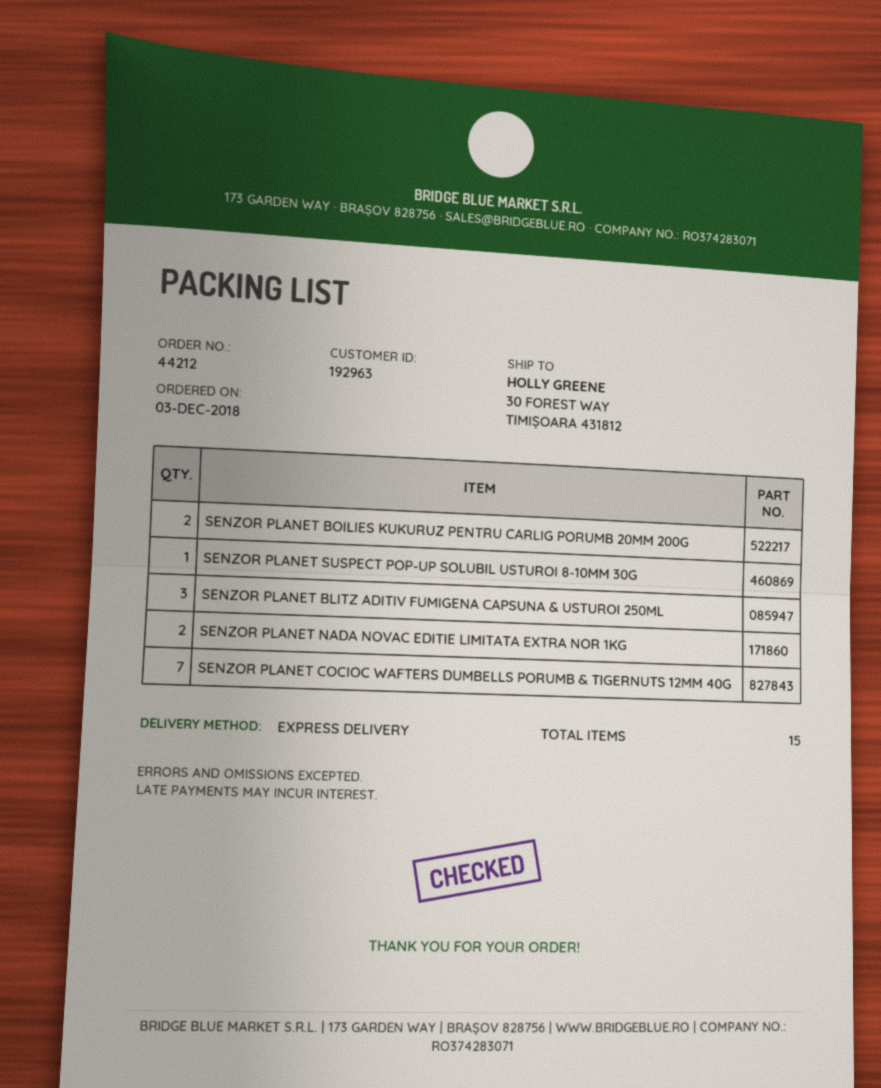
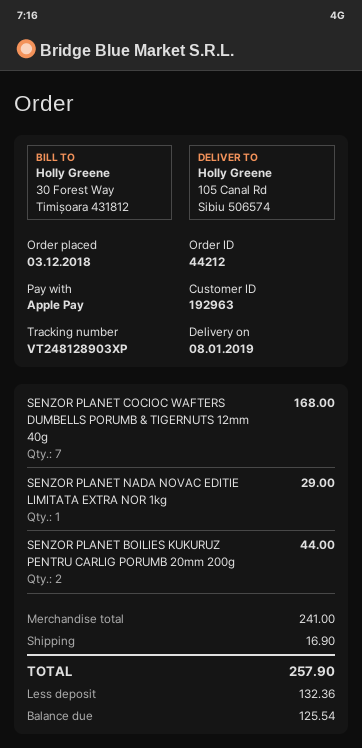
ship to: 30 FOREST WAY, TIMIȘOARA 431812 -> 105 Canal Rd, Sibiu 506574
SENZOR PLANET SUSPECT POP-UP SOLUBIL USTUROI 8-10MM 30G: 1 -> none
SENZOR PLANET BLITZ ADITIV FUMIGENA CAPSUNA & USTUROI 250ML: 3 -> none
SENZOR PLANET NADA NOVAC EDITIE LIMITATA EXTRA NOR 1KG: 2 -> 1

